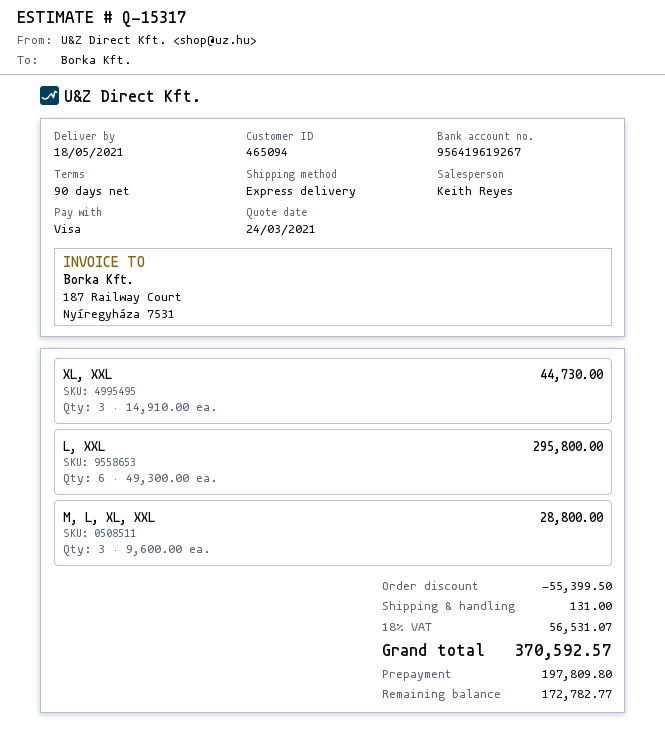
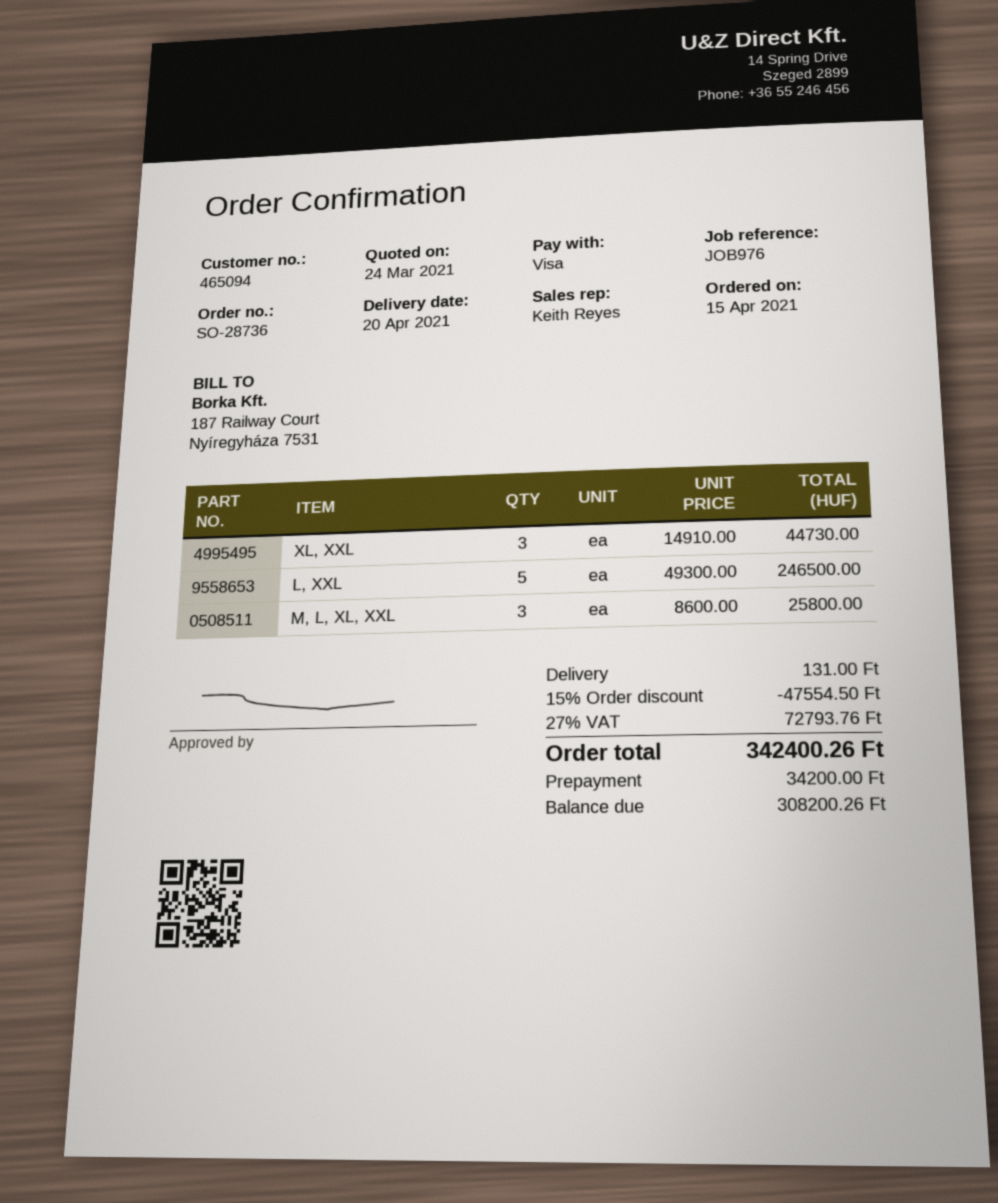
delivery date: 2021-05-18 -> 2021-04-20
L, XXL: 6 x 49300.00 = 295800.00 -> 5 x 49300.00 = 246500.00
M, L, XL, XXL: 3 x 9600.00 = 28800.00 -> 3 x 8600.00 = 25800.00
discount: 55399.50 -> 47554.50
tax: 18% = 56531.07 -> 27% = 72793.76
total: 370592.57 -> 342400.26
deposit: 197809.80 -> 34200.00
balance: 172782.77 -> 308200.26

